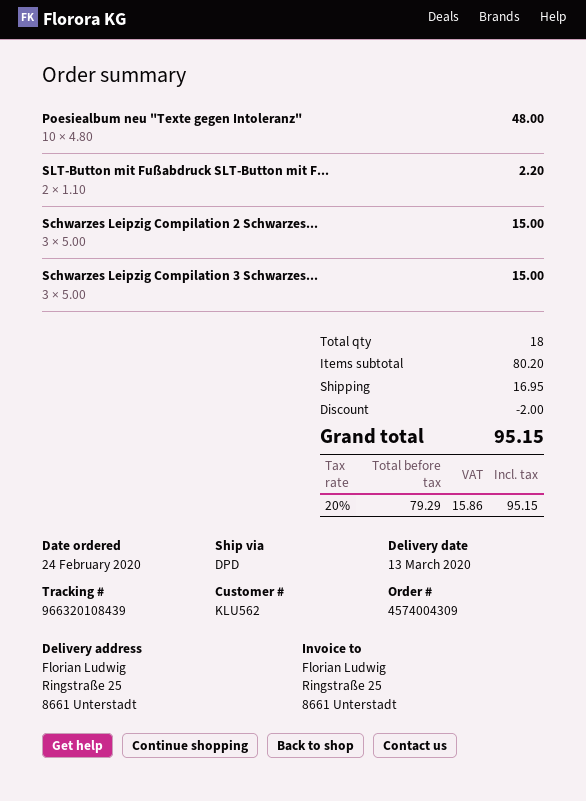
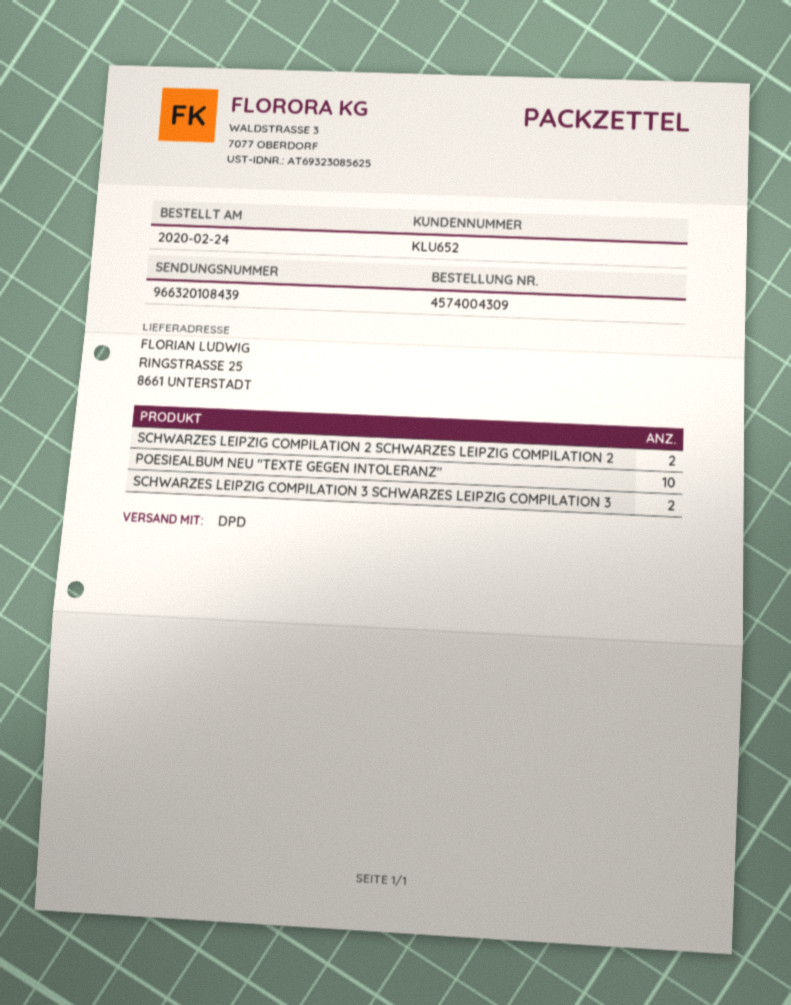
customer number: KLU562 -> KLU652
SLT-Button mit Fußabdruck SLT-Button mit F...: 2 -> none
Schwarzes Leipzig Compilation 2 Schwarzes...: 3 -> 2
Schwarzes Leipzig Compilation 3 Schwarzes...: 3 -> 2

